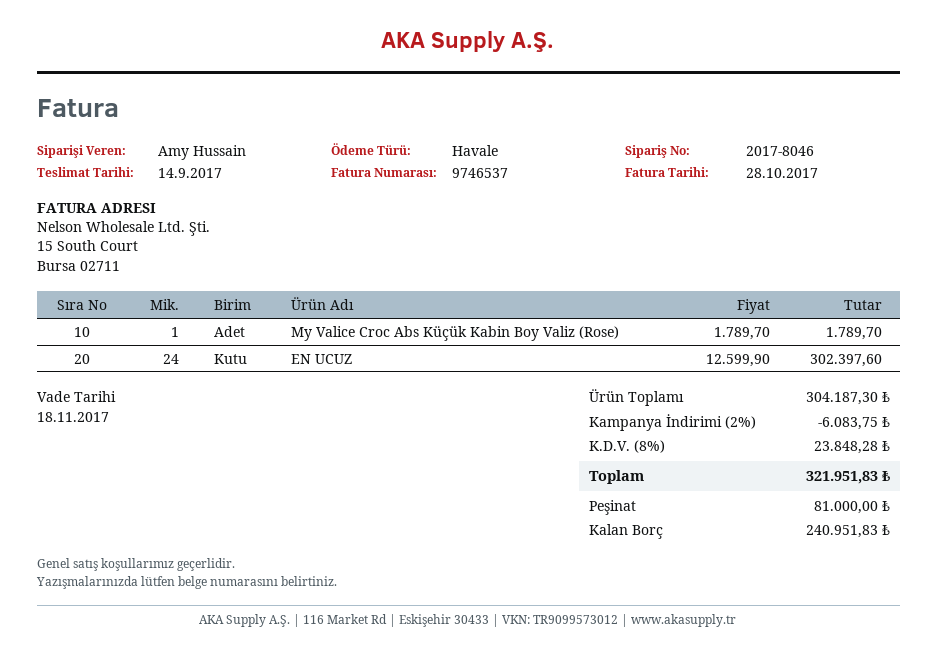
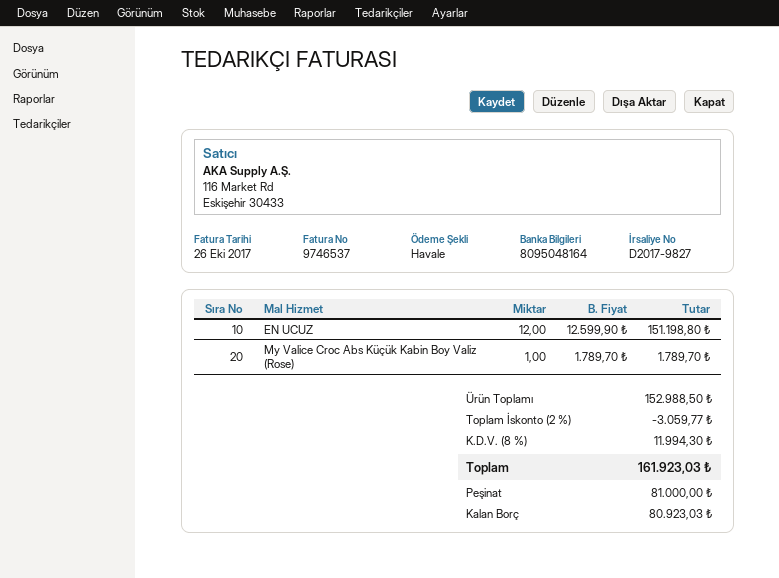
invoice date: 2017-10-28 -> 2017-10-26
EN UCUZ: 24 x 12599.90 = 302397.60 -> 12 x 12599.90 = 151198.80
subtotal: 304187.30 -> 152988.50
discount: 2% = 6083.75 -> 2% = 3059.77
tax: 8% = 23848.28 -> 8% = 11994.30
total: 321951.83 -> 161923.03
balance: 240951.83 -> 80923.03

